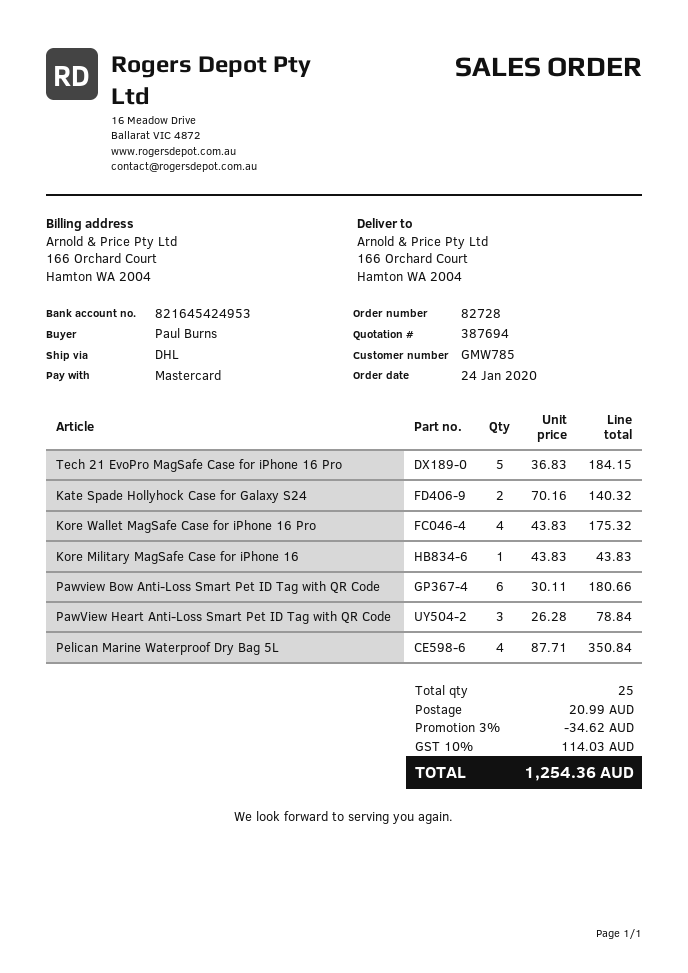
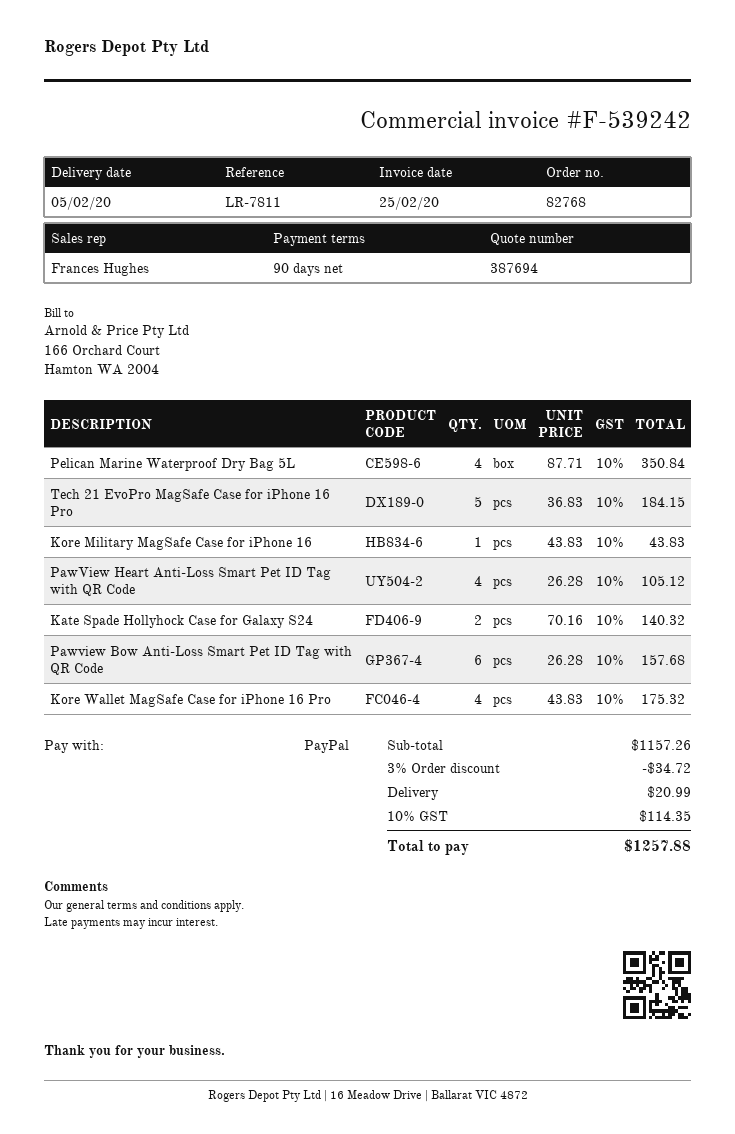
order number: 82728 -> 82768
payment method: Mastercard -> PayPal
Pawview Bow Anti-Loss Smart Pet ID Tag with QR Code: 6 x 30.11 = 180.66 -> 6 x 26.28 = 157.68
PawView Heart Anti-Loss Smart Pet ID Tag with QR Code: 3 x 26.28 = 78.84 -> 4 x 26.28 = 105.12
discount: 3% = 34.62 -> 3% = 34.72
tax: 10% = 114.03 -> 10% = 114.35
total: 1254.36 -> 1257.88

